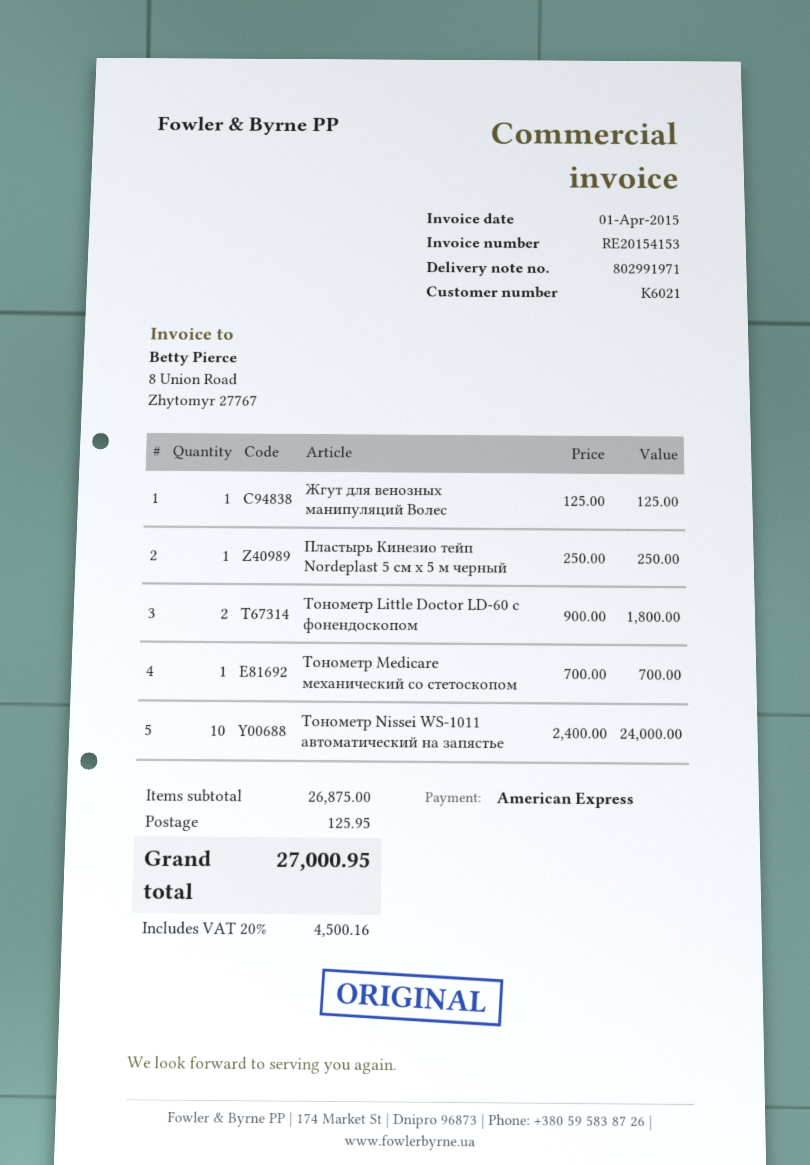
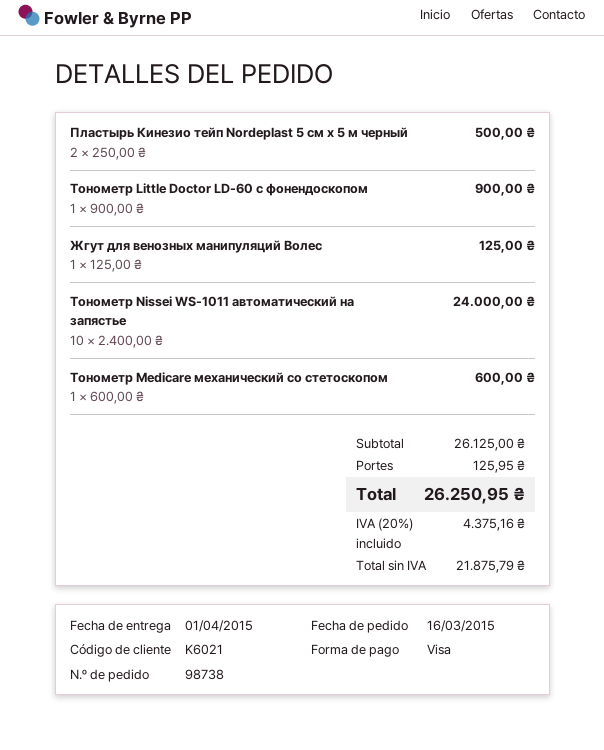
payment method: American Express -> Visa
Пластырь Кинезио тейп Nordeplast 5 см х 5 м черный: 1 x 250.00 = 250.00 -> 2 x 250.00 = 500.00
Тонометр Little Doctor LD-60 с фонендоскопом: 2 x 900.00 = 1800.00 -> 1 x 900.00 = 900.00
Тонометр Medicare механический со стетоскопом: 1 x 700.00 = 700.00 -> 1 x 600.00 = 600.00
subtotal: 26875.00 -> 26125.00
tax: 20% = 4500.16 -> 20% = 4375.16
total: 27000.95 -> 26250.95

